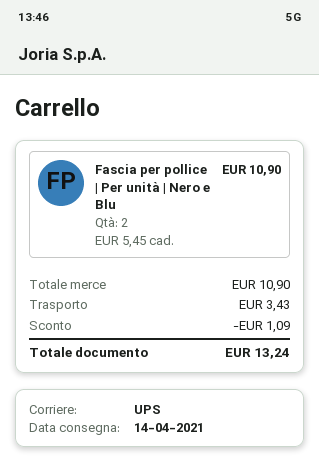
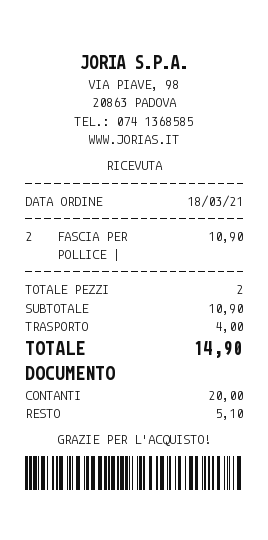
discount: 1.09 -> none
shipping: 3.43 -> 4.00
total: 13.24 -> 14.90

